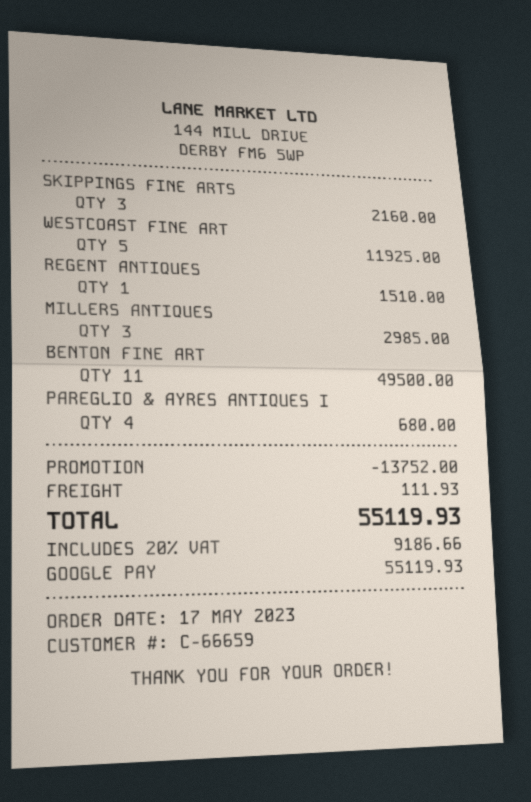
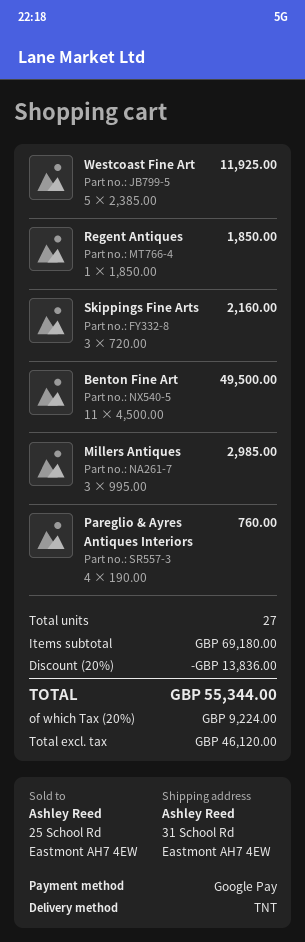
REGENT ANTIQUES: 1 for 1510.00 -> 1 for 1850.00
PAREGLIO & AYRES ANTIQUES I: 4 for 680.00 -> 4 for 760.00
discount: 13752.00 -> 13836.00
shipping: 111.93 -> none
tax: 20% = 9186.66 -> 20% = 9224.00
total: 55119.93 -> 55344.00

